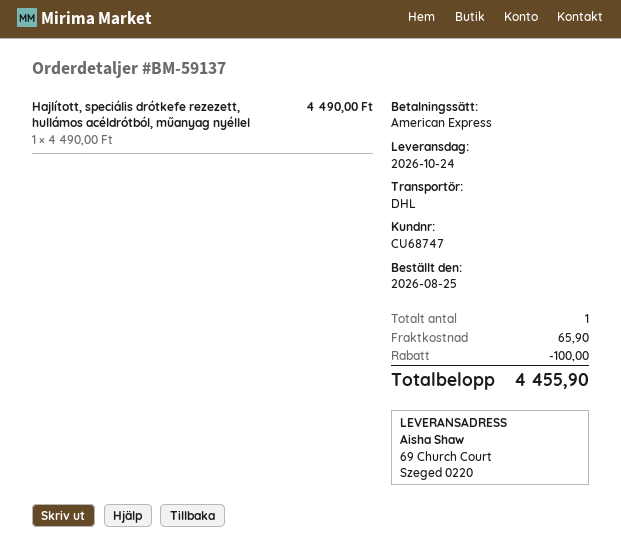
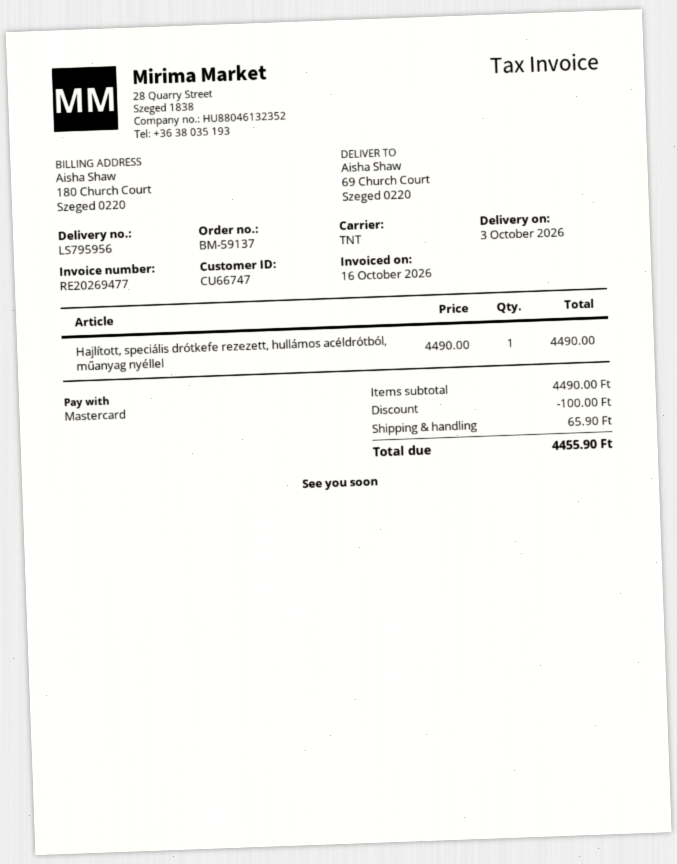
delivery date: 2026-10-24 -> 2026-10-03
customer number: CU68747 -> CU66747
payment method: American Express -> Mastercard
shipping method: DHL -> TNT

